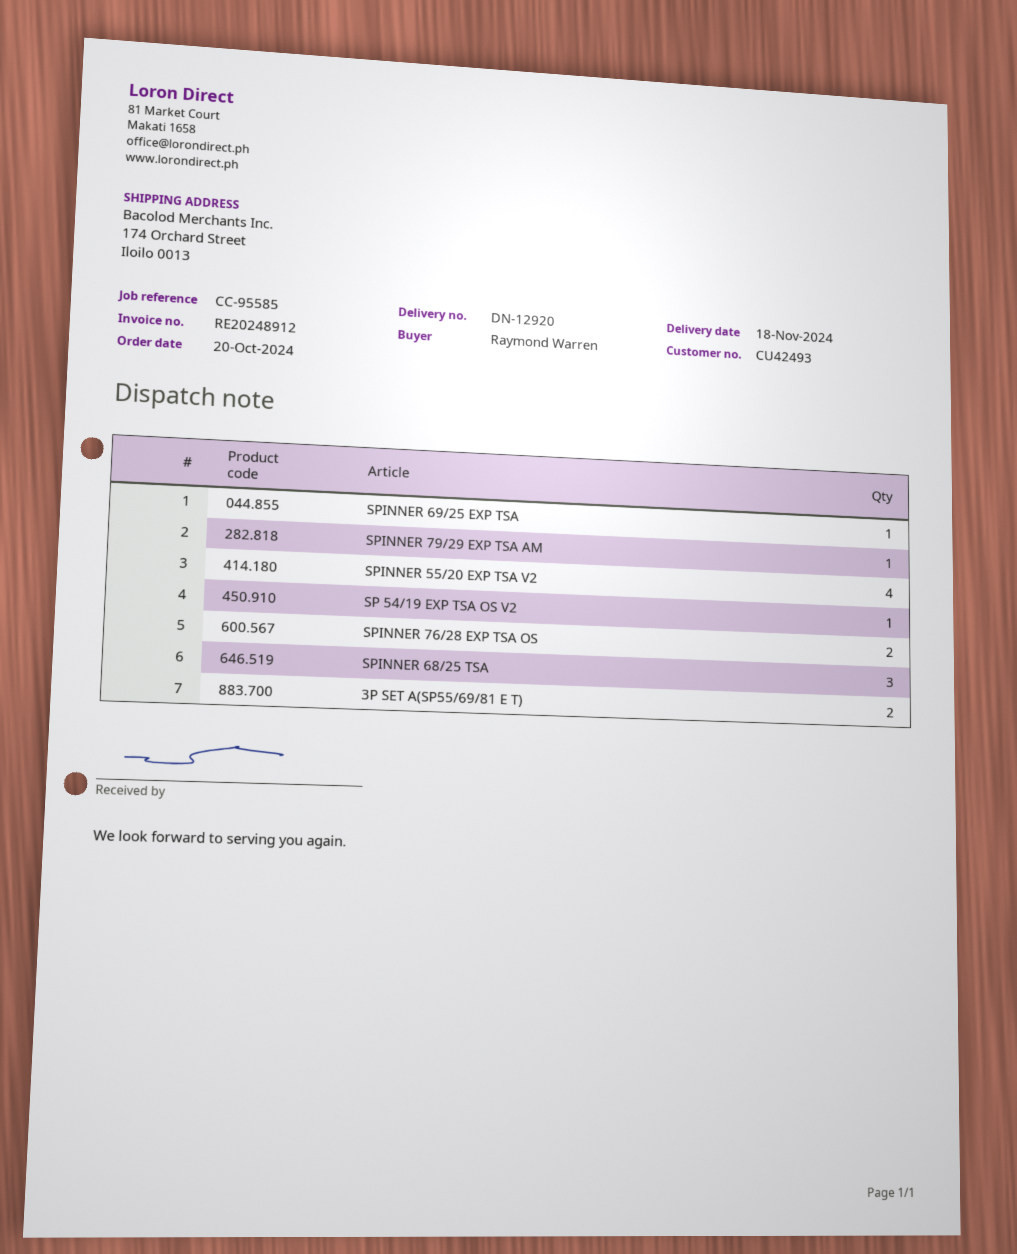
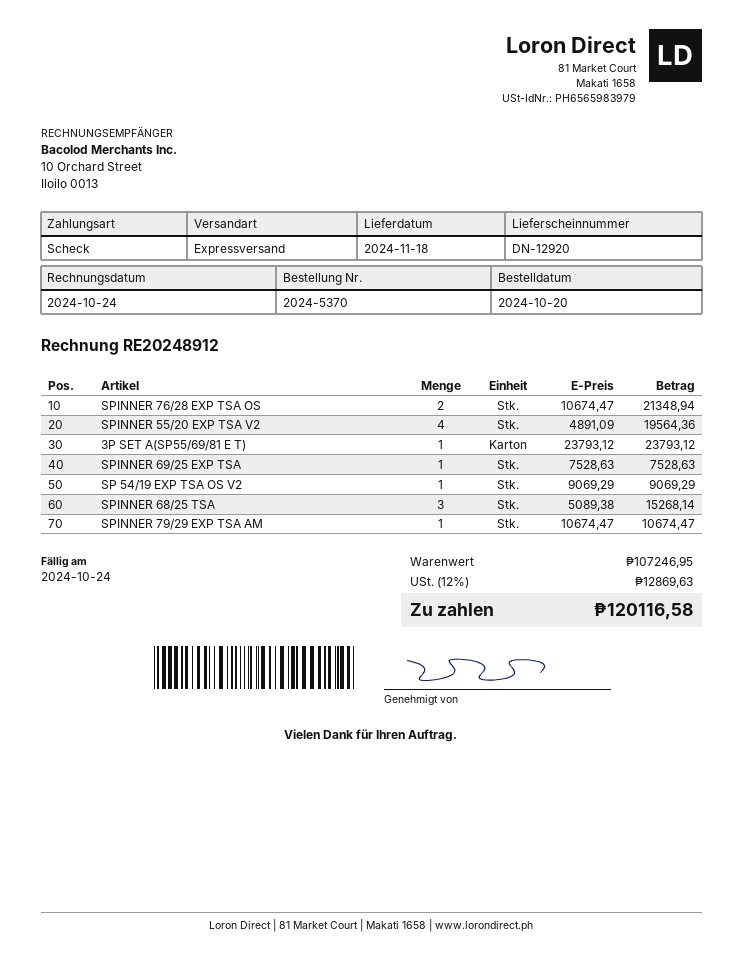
3P SET A(SP55/69/81 E T): 2 -> 1

